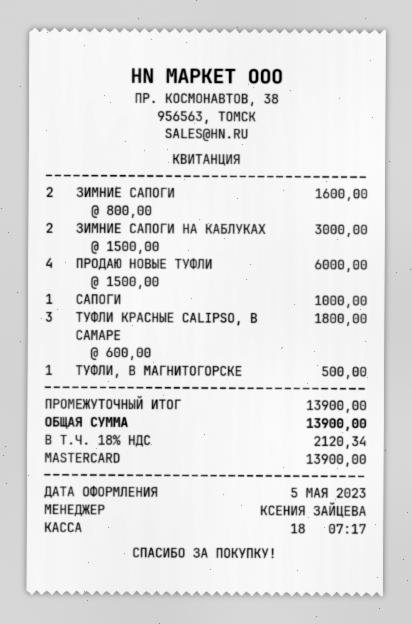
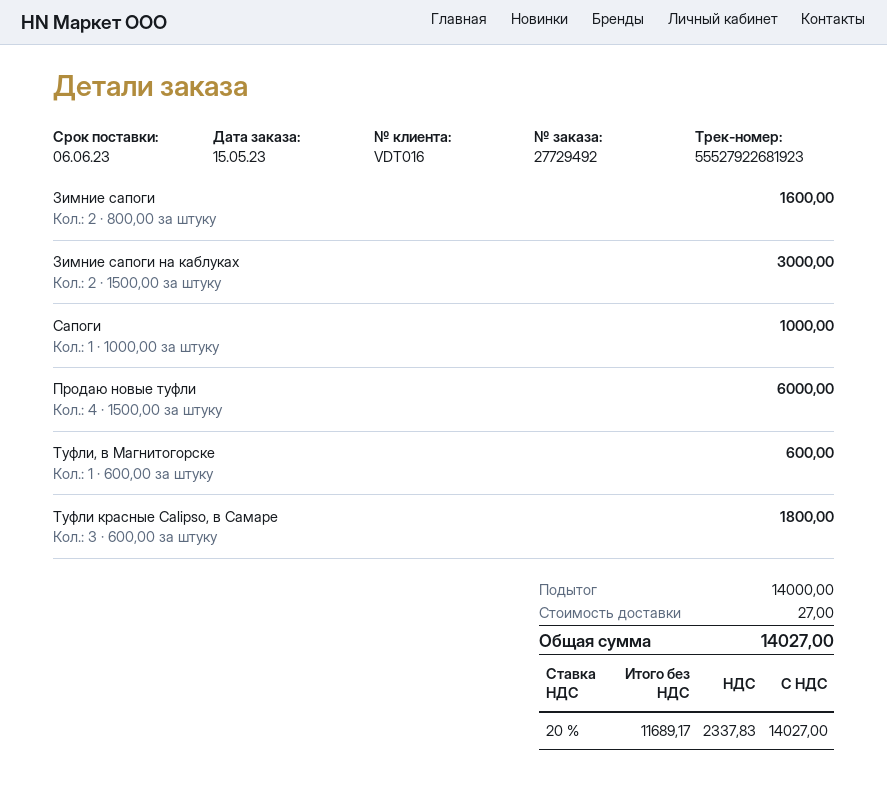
order date: 2023-05-05 -> 2023-05-15
ТУФЛИ, В МАГНИТОГОРСКЕ: 1 x 500.00 = 500.00 -> 1 x 600.00 = 600.00
subtotal: 13900.00 -> 14000.00
shipping: none -> 27.00
tax: 18% = 2120.34 -> 20% = 2337.83
total: 13900.00 -> 14027.00

